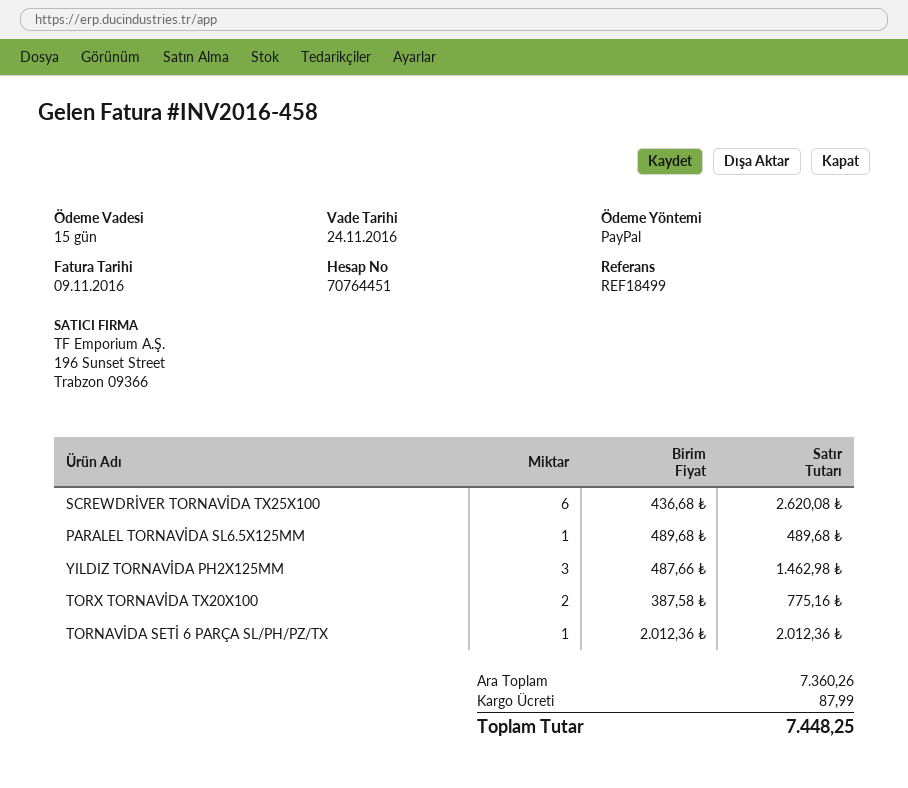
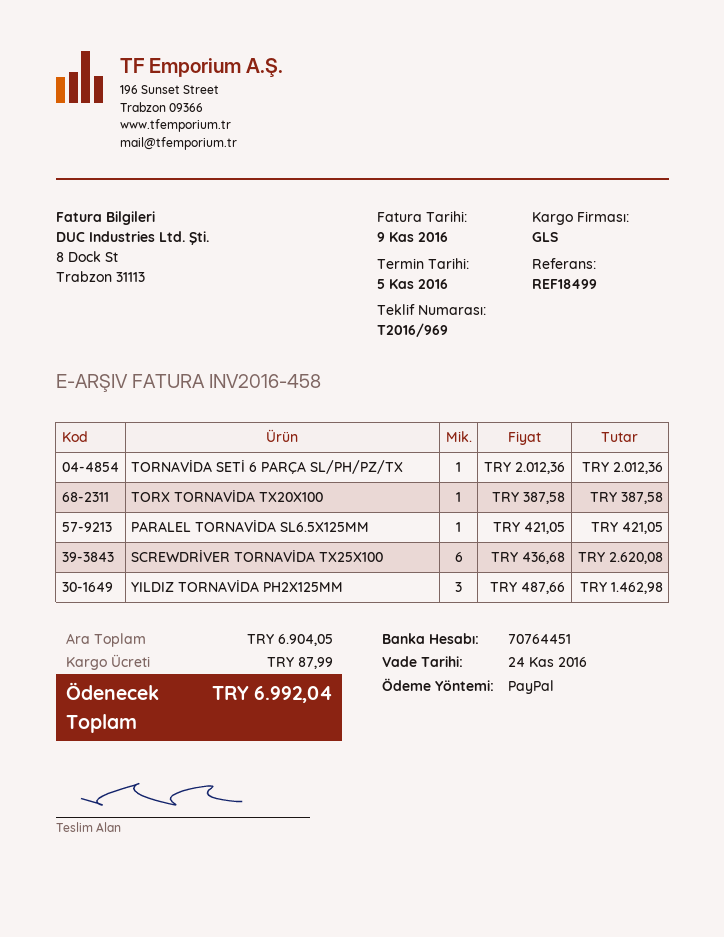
PARALEL TORNAVİDA SL6.5X125MM: 1 x 489.68 = 489.68 -> 1 x 421.05 = 421.05
TORX TORNAVİDA TX20X100: 2 x 387.58 = 775.16 -> 1 x 387.58 = 387.58
subtotal: 7360.26 -> 6904.05
total: 7448.25 -> 6992.04

